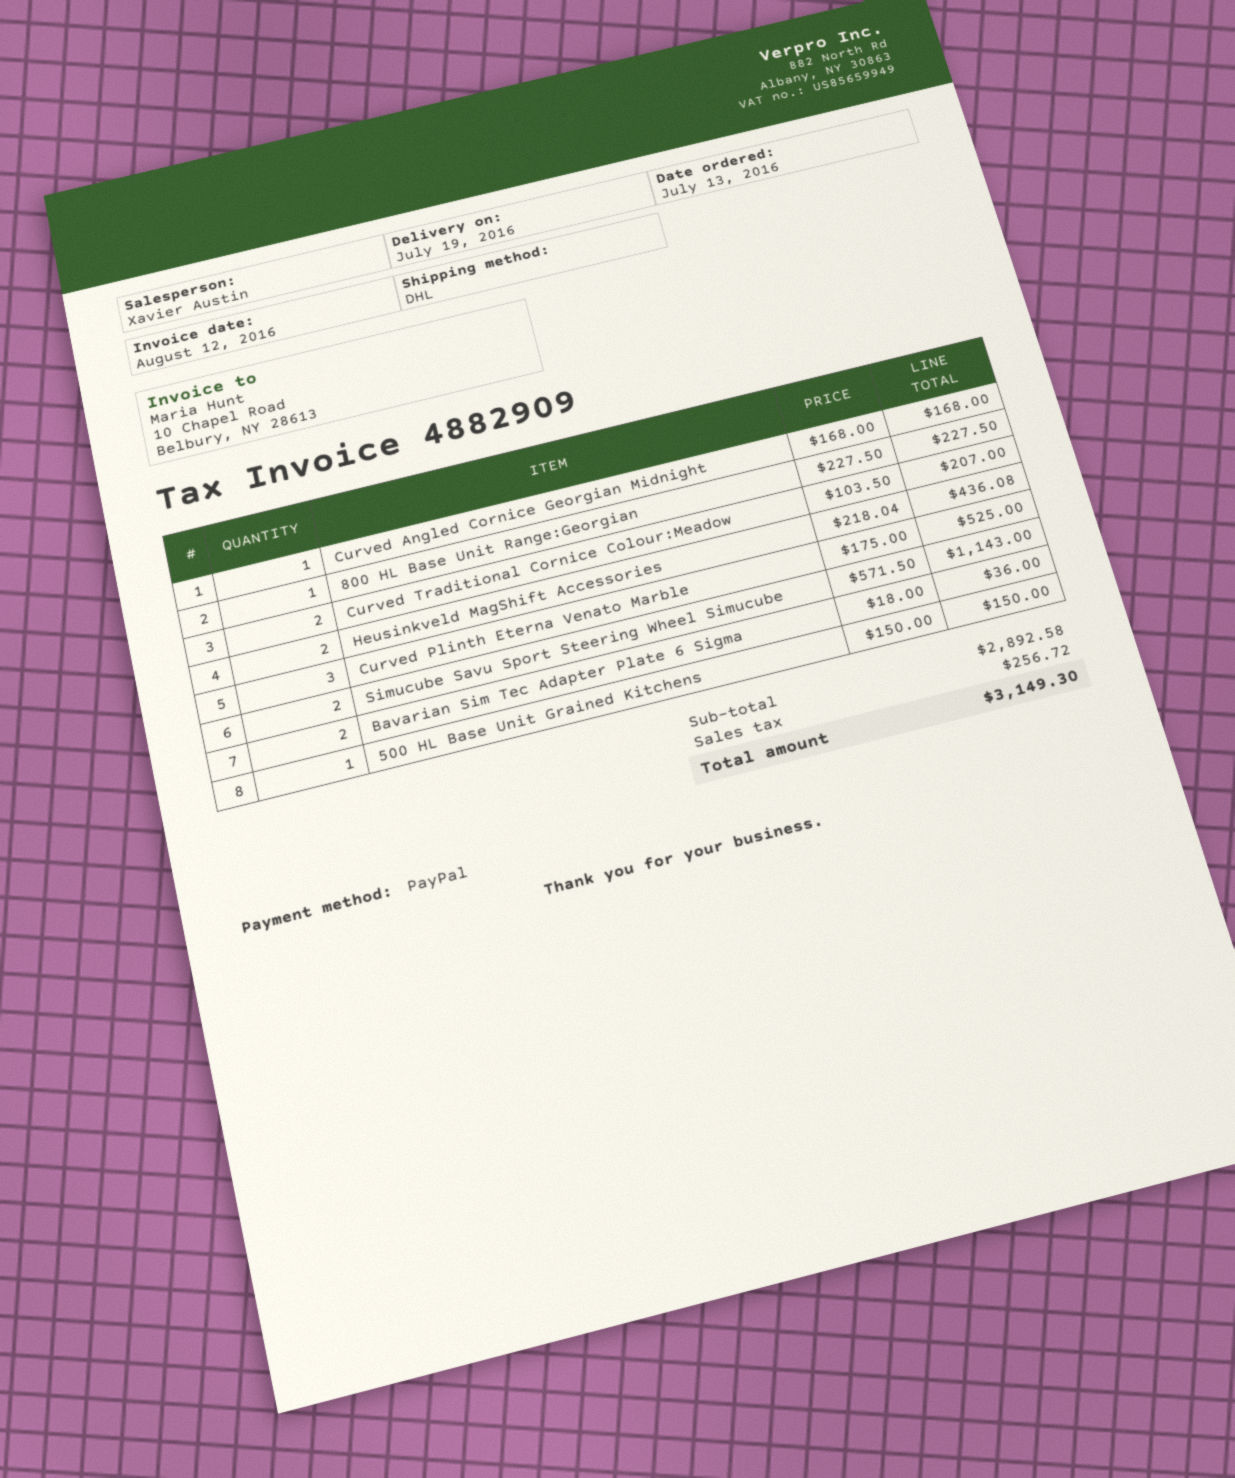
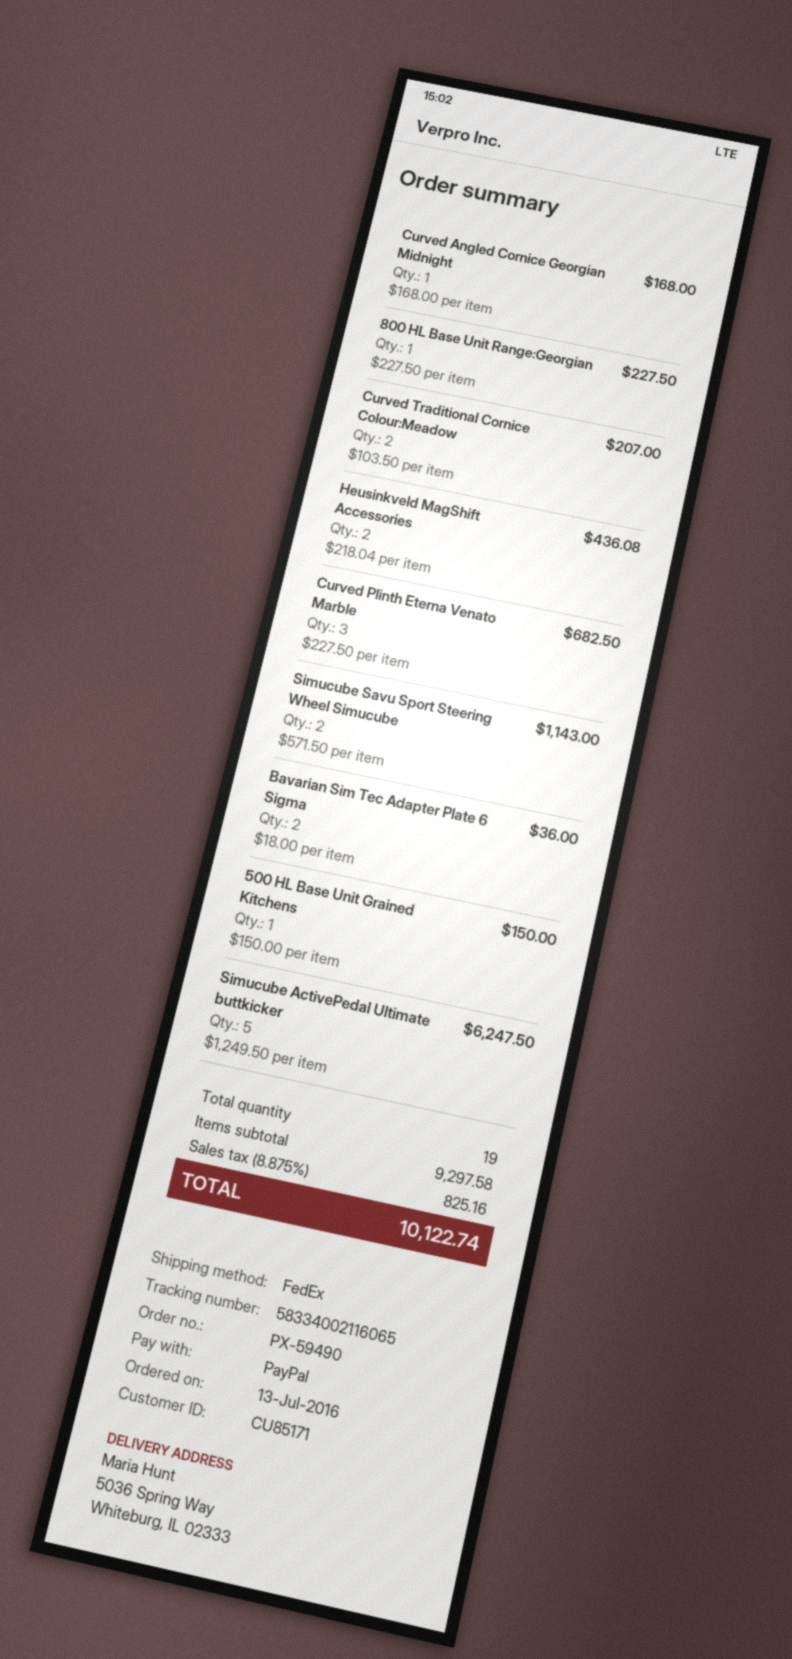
shipping method: DHL -> FedEx
Curved Plinth Eterna Venato Marble: 3 x 175.00 = 525.00 -> 3 x 227.50 = 682.50
Simucube ActivePedal Ultimate buttkicker: none -> 5 x 1249.50 = 6247.50
subtotal: 2892.58 -> 9297.58
tax: 256.72 -> 825.16
total: 3149.30 -> 10122.74

